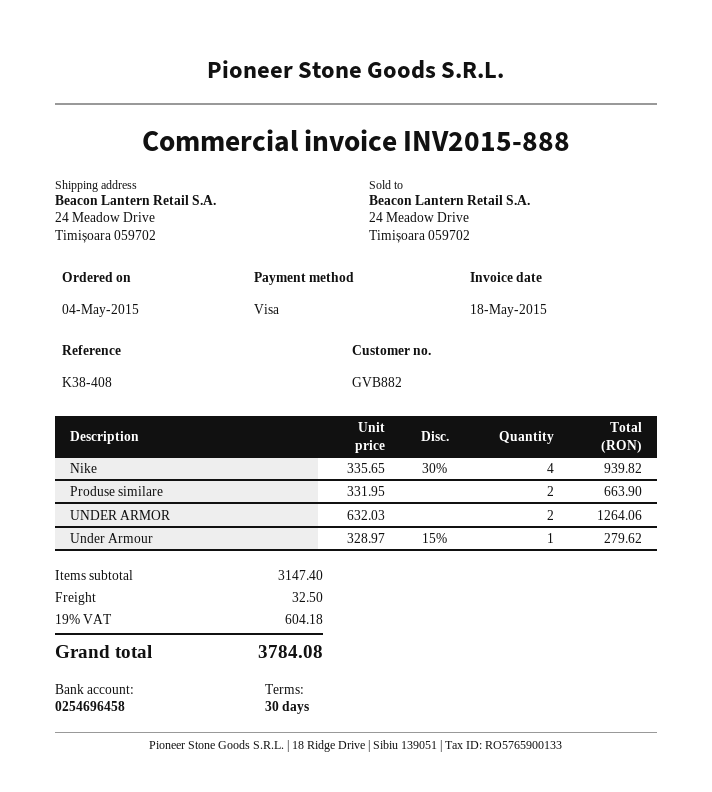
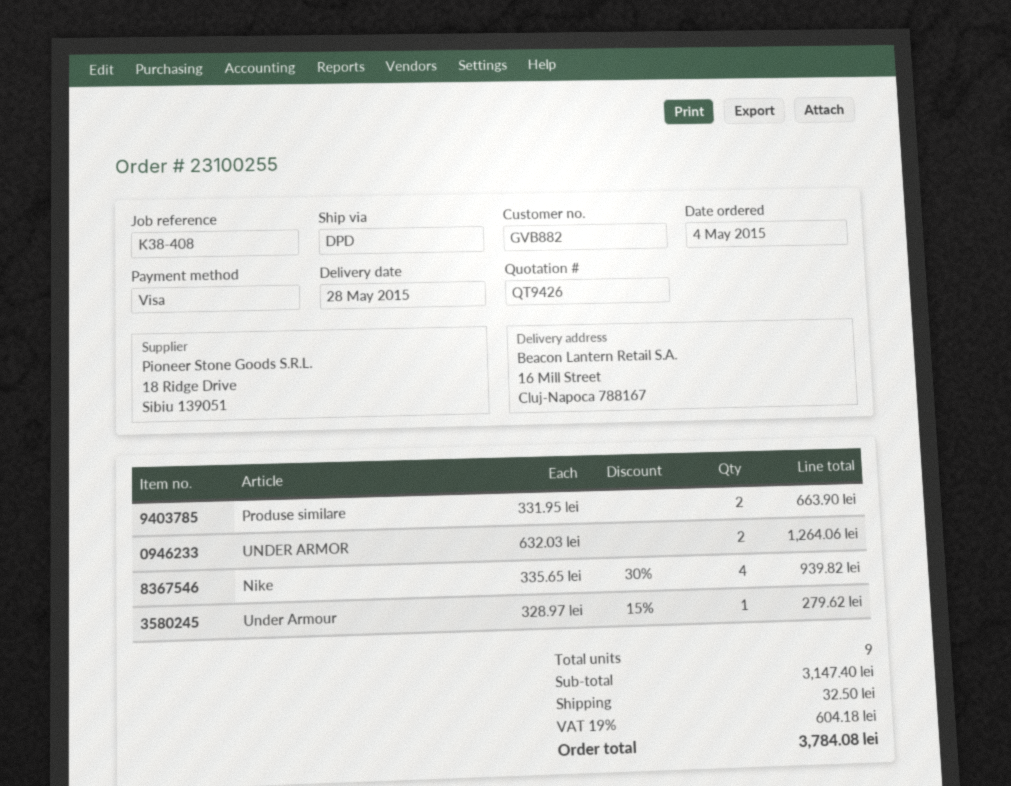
ship to: 24 Meadow Drive, Timișoara 059702 -> 16 Mill Street, Cluj-Napoca 788167

